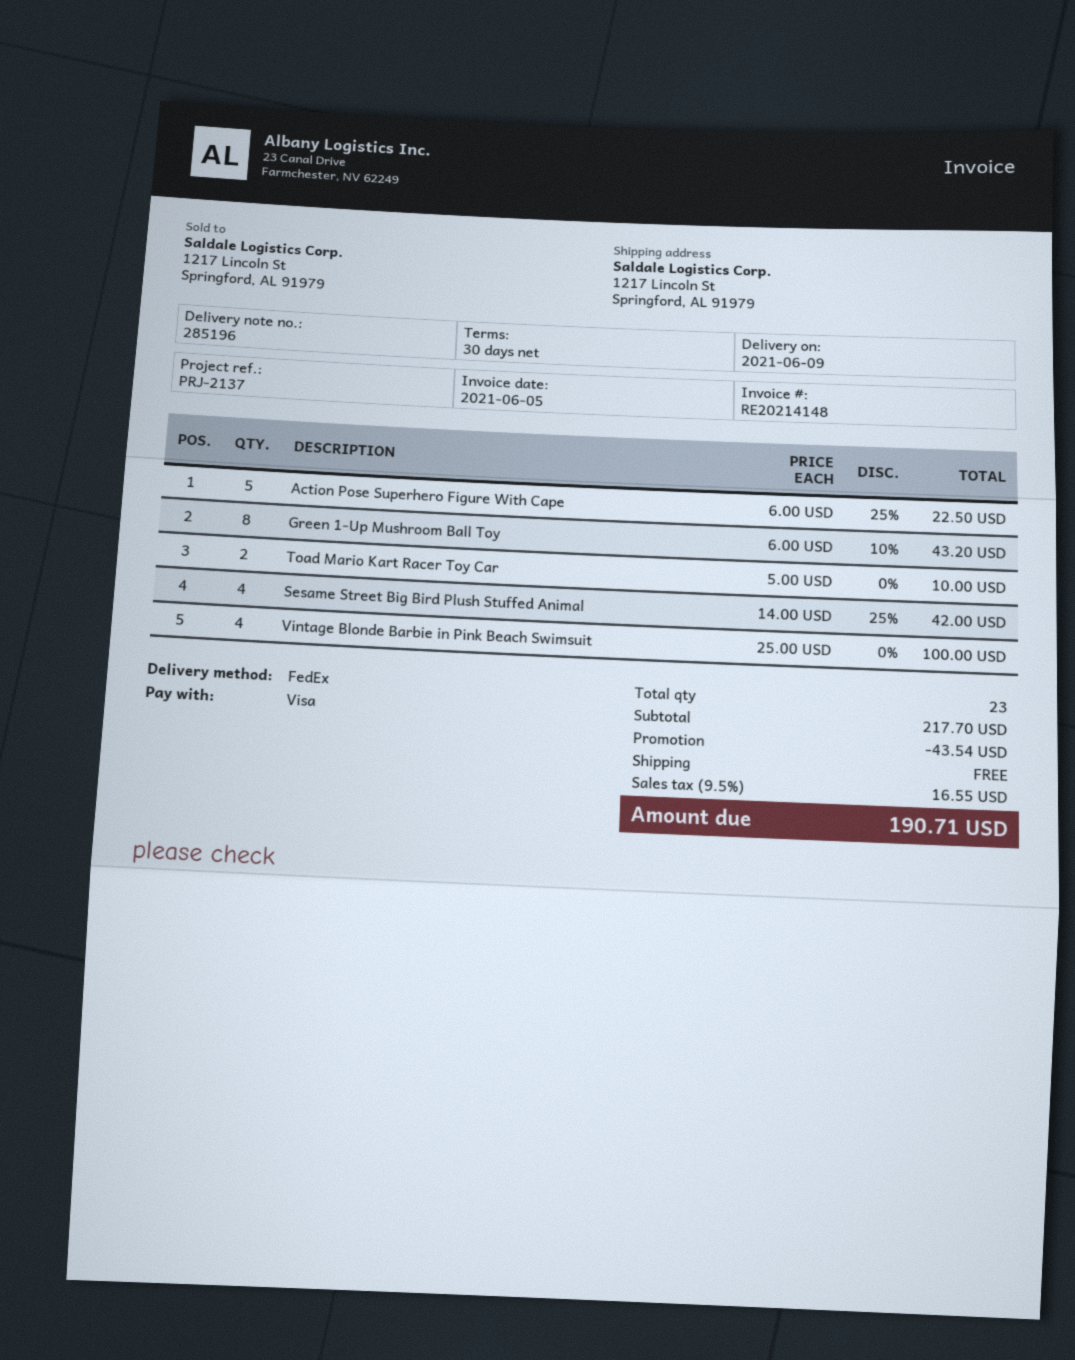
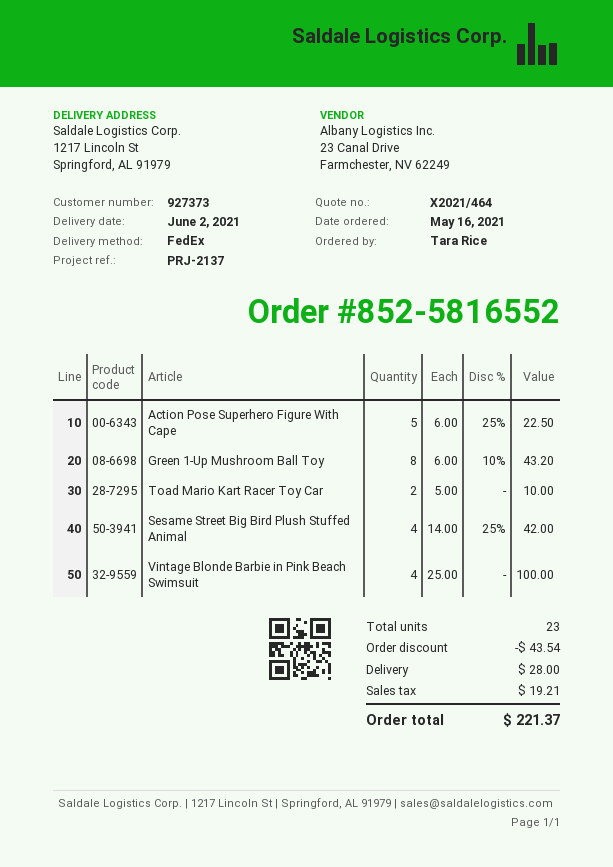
delivery date: 2021-06-09 -> 2021-06-02
shipping: 0.00 -> 28.00
tax: 16.55 -> 19.21
total: 190.71 -> 221.37

